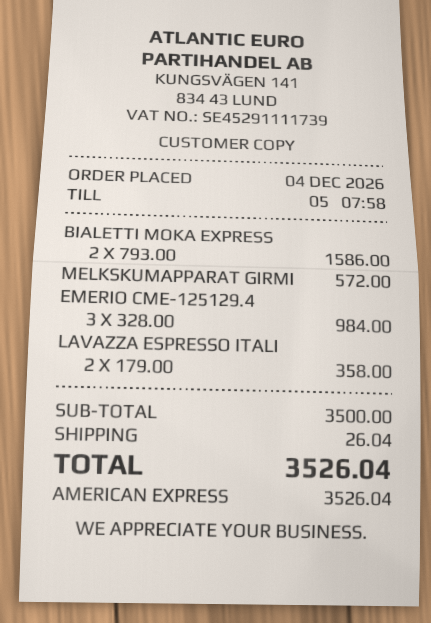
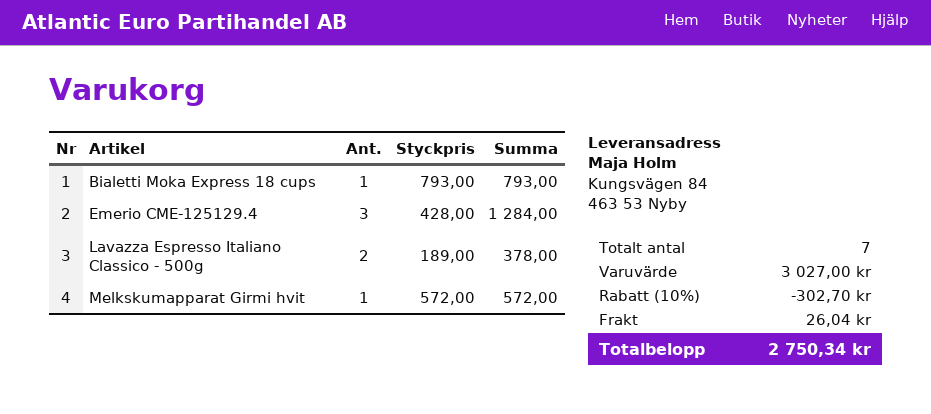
BIALETTI MOKA EXPRESS: 2 x 793.00 = 1586.00 -> 1 x 793.00 = 793.00
EMERIO CME-125129.4: 3 x 328.00 = 984.00 -> 3 x 428.00 = 1284.00
LAVAZZA ESPRESSO ITALI: 2 x 179.00 = 358.00 -> 2 x 189.00 = 378.00
subtotal: 3500.00 -> 3027.00
discount: none -> 10% = 302.70
total: 3526.04 -> 2750.34

